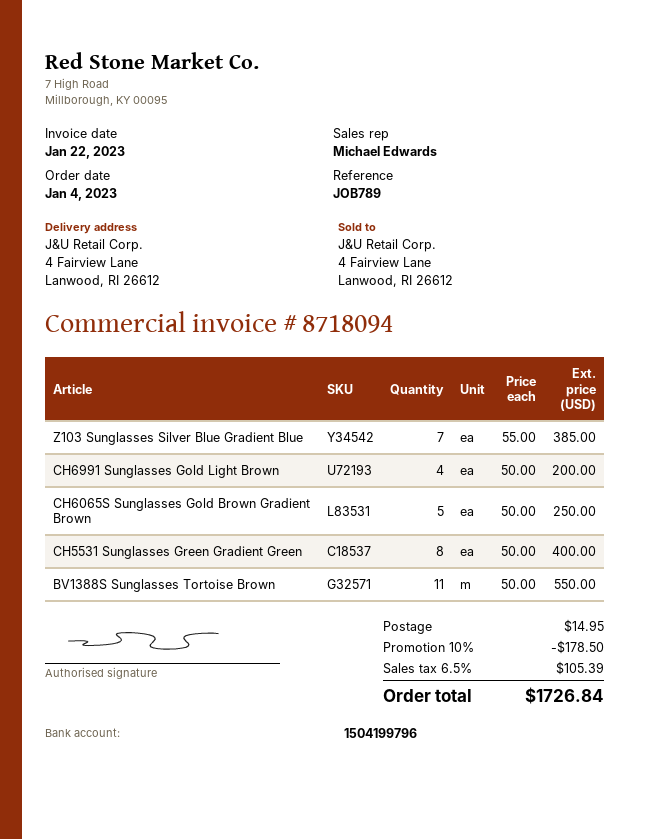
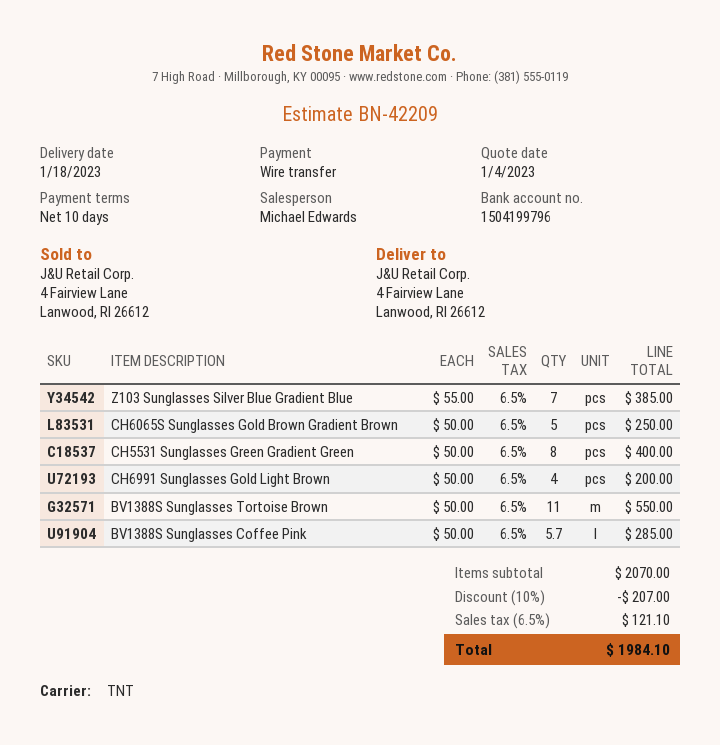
BV1388S Sunglasses Coffee Pink: none -> 5.7 x 50.00 = 285.00
discount: 10% = 178.50 -> 10% = 207.00
shipping: 14.95 -> none
tax: 6.5% = 105.39 -> 6.5% = 121.10
total: 1726.84 -> 1984.10

